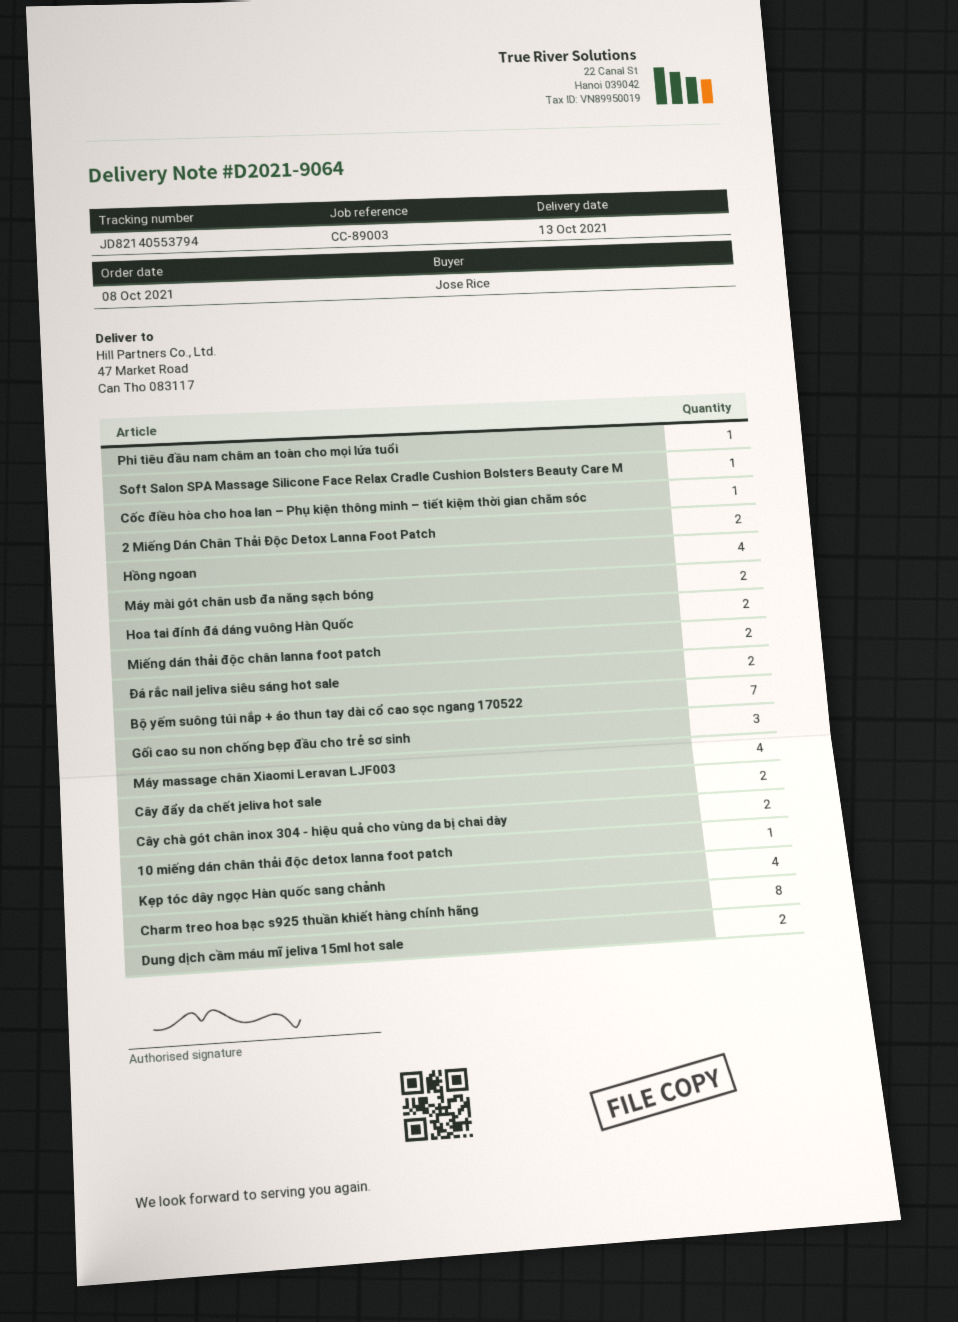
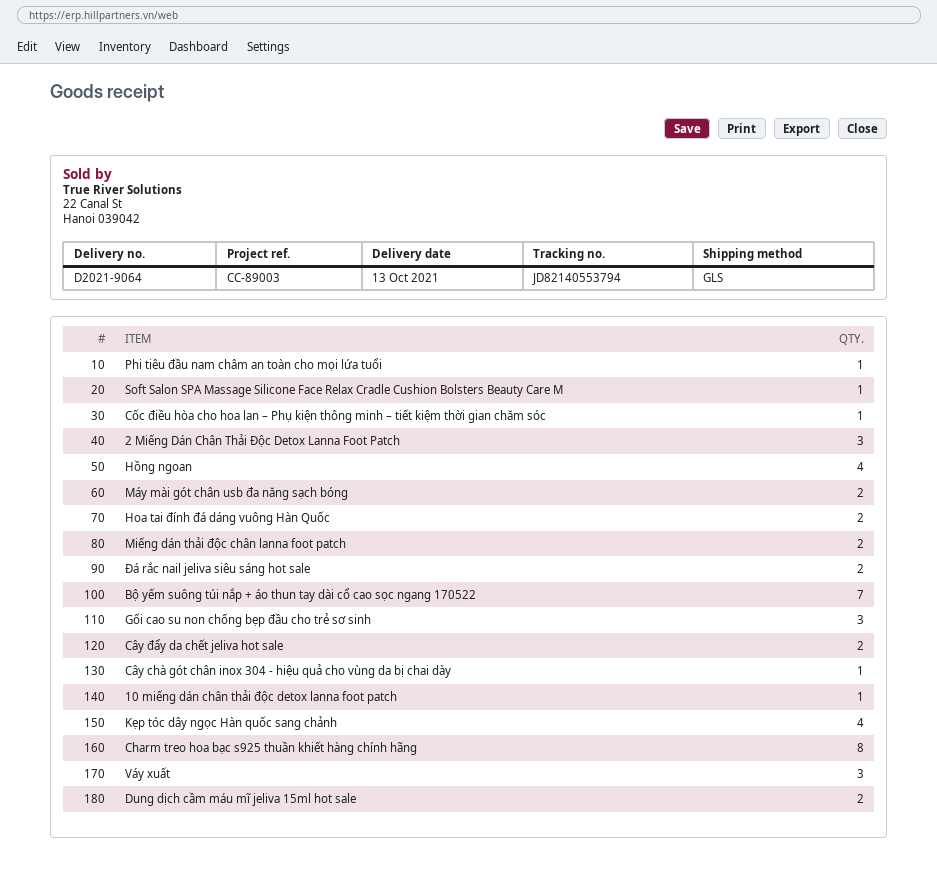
2 Miếng Dán Chân Thải Độc Detox Lanna Foot Patch: 2 -> 3
Máy massage chân Xiaomi Leravan LJF003: 4 -> none
Cây chà gót chân inox 304 - hiệu quả cho vùng da bị chai dày: 2 -> 1
Váy xuất: none -> 3

